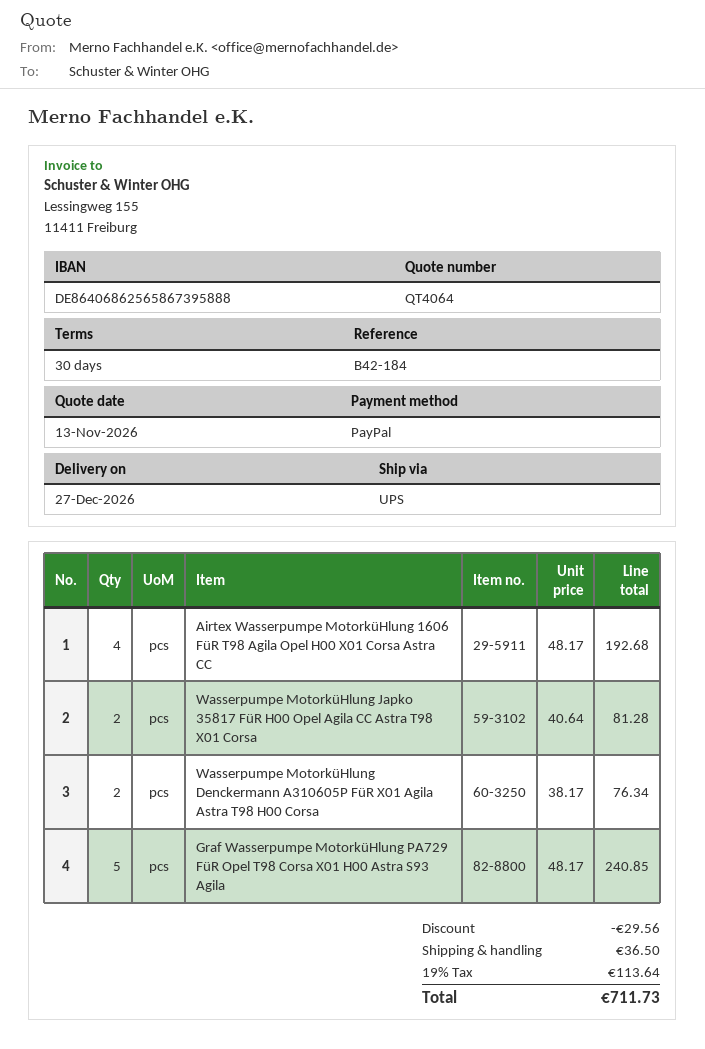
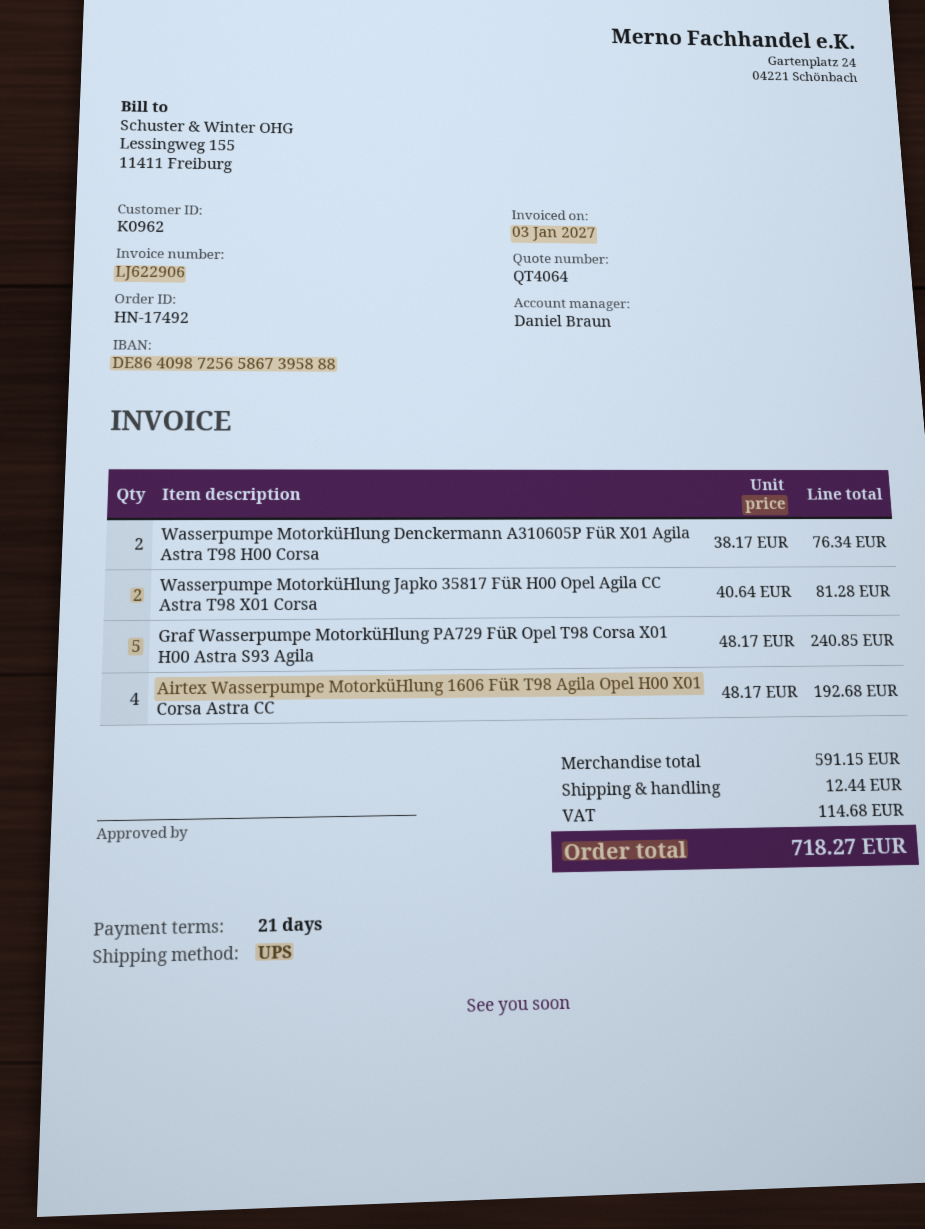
payment terms: 30 days -> 21 days
bank account: DE86406862565867395888 -> DE86409872565867395888
discount: 29.56 -> none
shipping: 36.50 -> 12.44
tax: 113.64 -> 114.68
total: 711.73 -> 718.27

